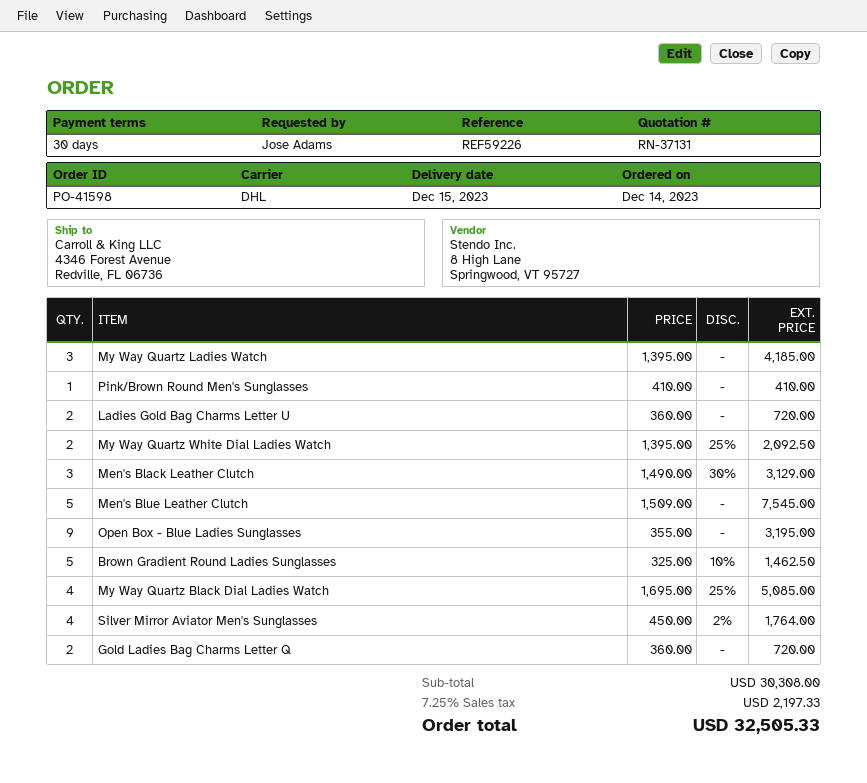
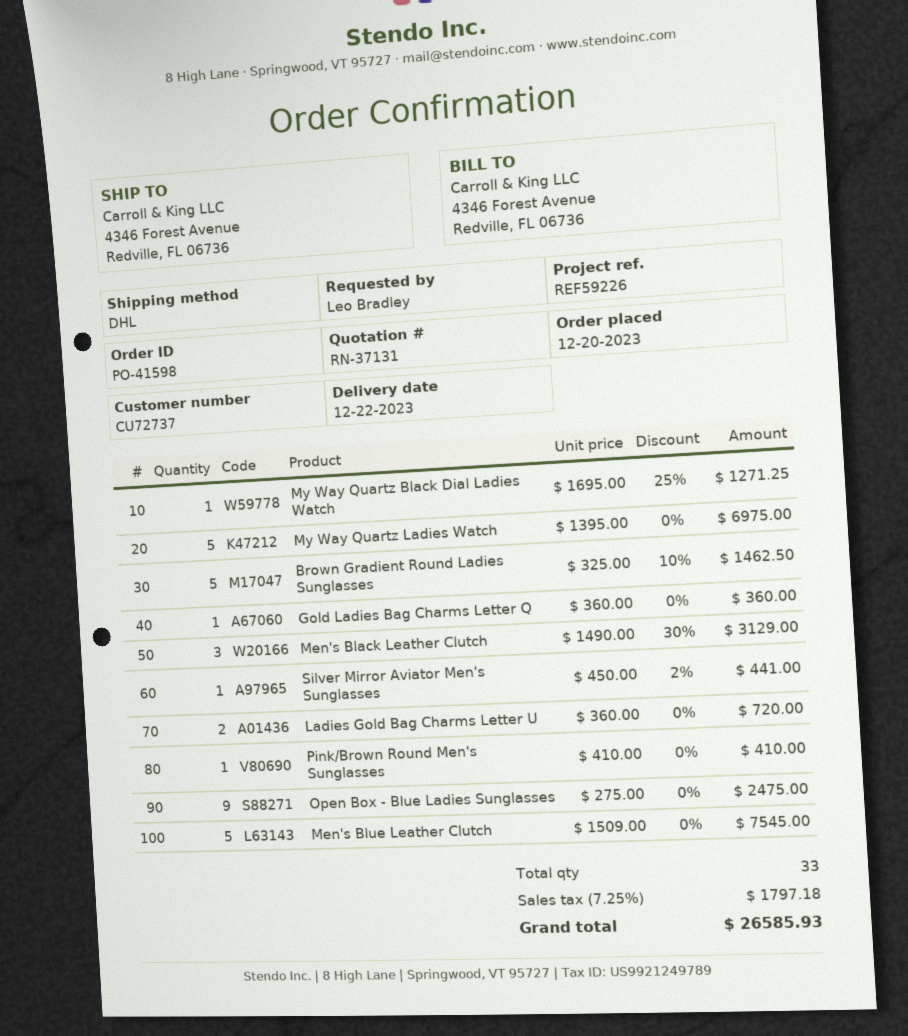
order date: 2023-12-14 -> 2023-12-20
delivery date: 2023-12-15 -> 2023-12-22
ordered by: Jose Adams -> Leo Bradley
My Way Quartz Ladies Watch: 3 x 1395.00 = 4185.00 -> 5 x 1395.00 = 6975.00
My Way Quartz White Dial Ladies Watch: 2 x 1395.00 - 25% = 2092.50 -> none
Open Box - Blue Ladies Sunglasses: 9 x 355.00 = 3195.00 -> 9 x 275.00 = 2475.00
My Way Quartz Black Dial Ladies Watch: 4 x 1695.00 - 25% = 5085.00 -> 1 x 1695.00 - 25% = 1271.25
Silver Mirror Aviator Men's Sunglasses: 4 x 450.00 - 2% = 1764.00 -> 1 x 450.00 - 2% = 441.00
Gold Ladies Bag Charms Letter Q: 2 x 360.00 = 720.00 -> 1 x 360.00 = 360.00
tax: 7.25% = 2197.33 -> 7.25% = 1797.18
total: 32505.33 -> 26585.93

